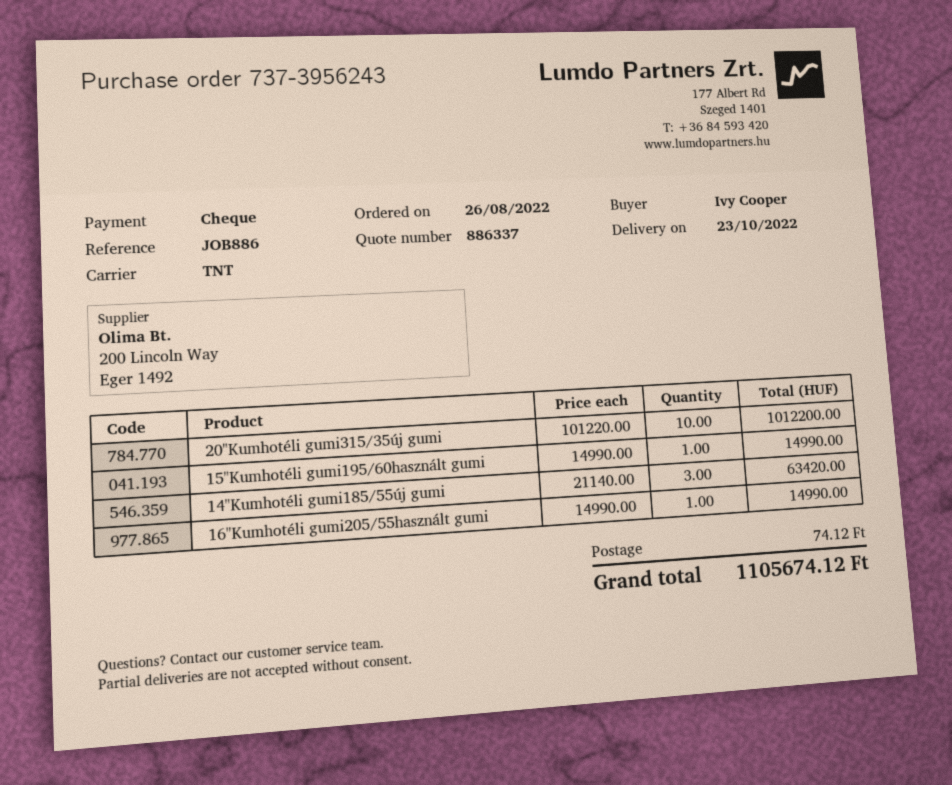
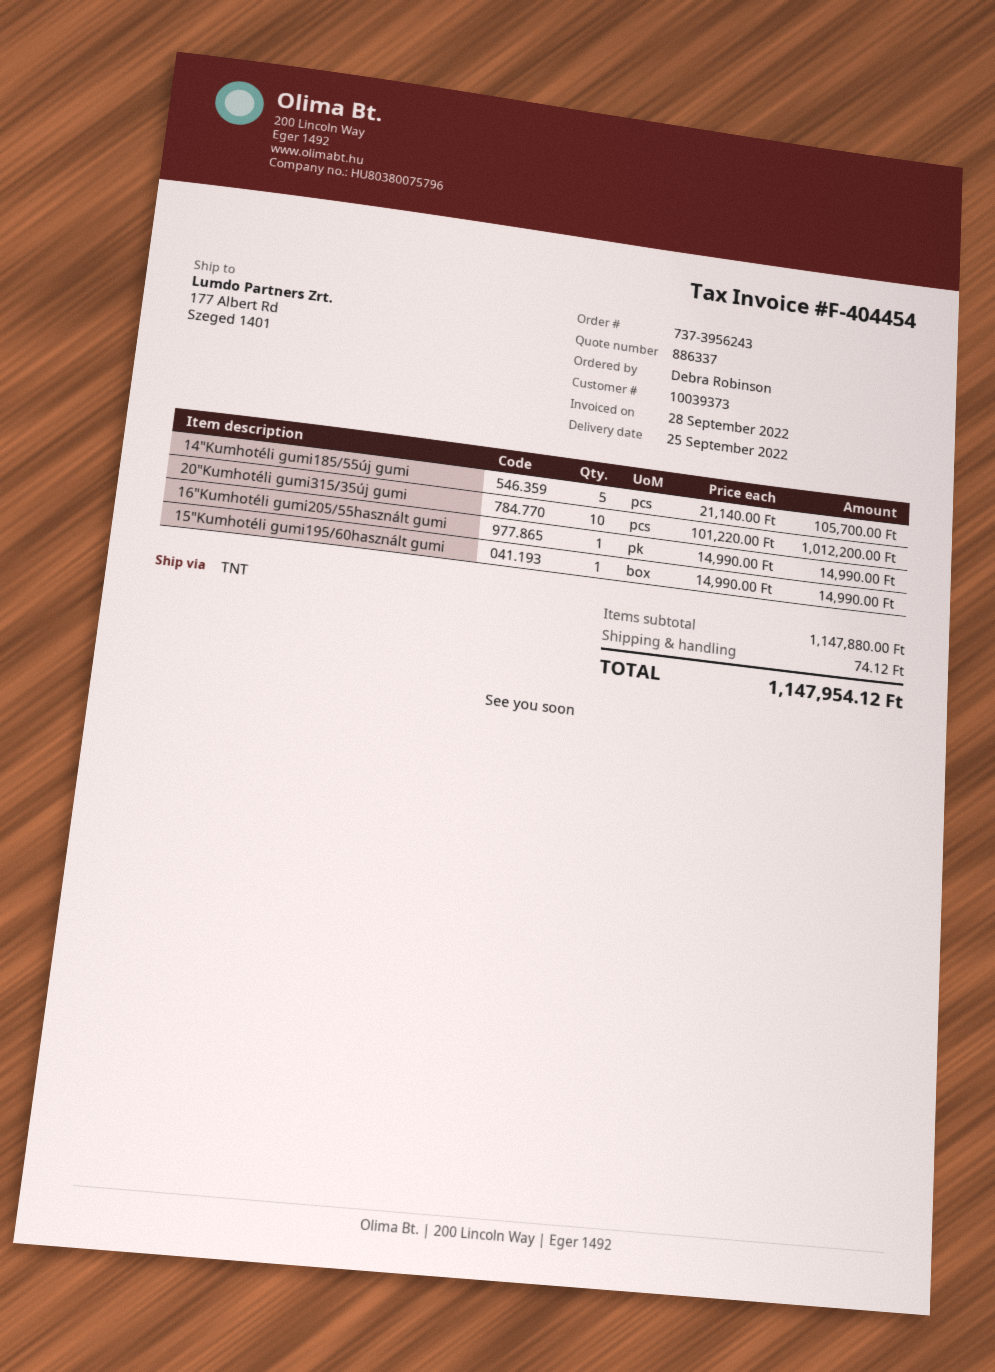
delivery date: 2022-10-23 -> 2022-09-25
ordered by: Ivy Cooper -> Debra Robinson
14"Kumhotéli gumi185/55új gumi: 3 x 21140.00 = 63420.00 -> 5 x 21140.00 = 105700.00
total: 1105674.12 -> 1147954.12

